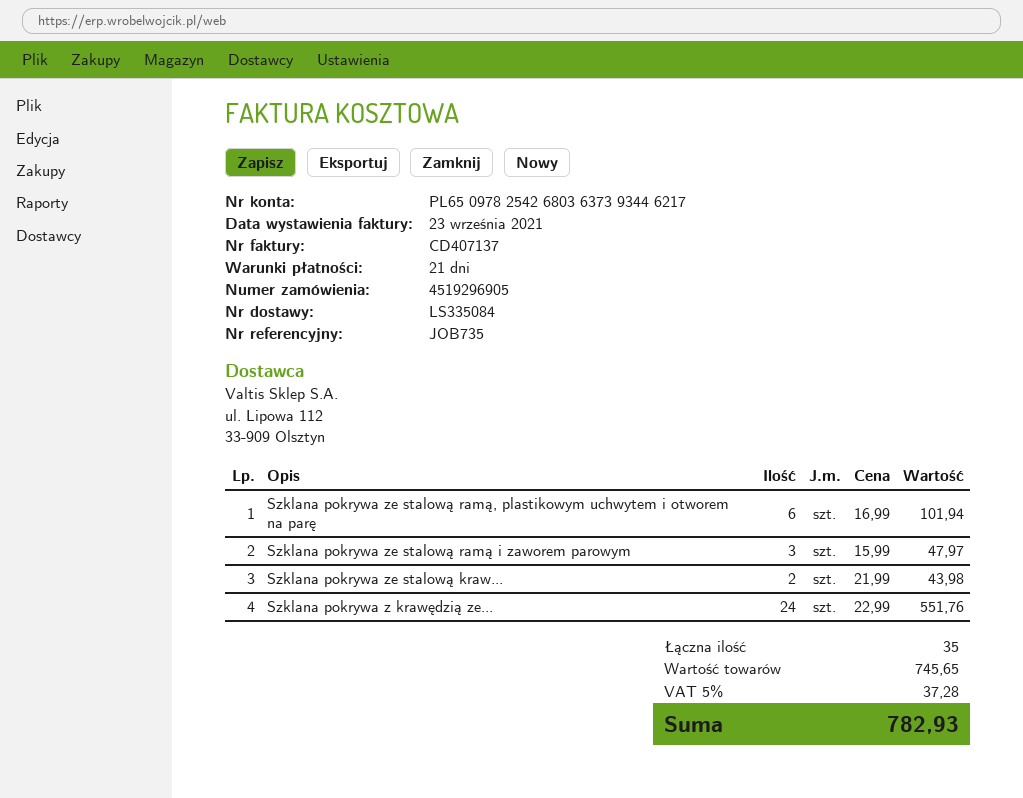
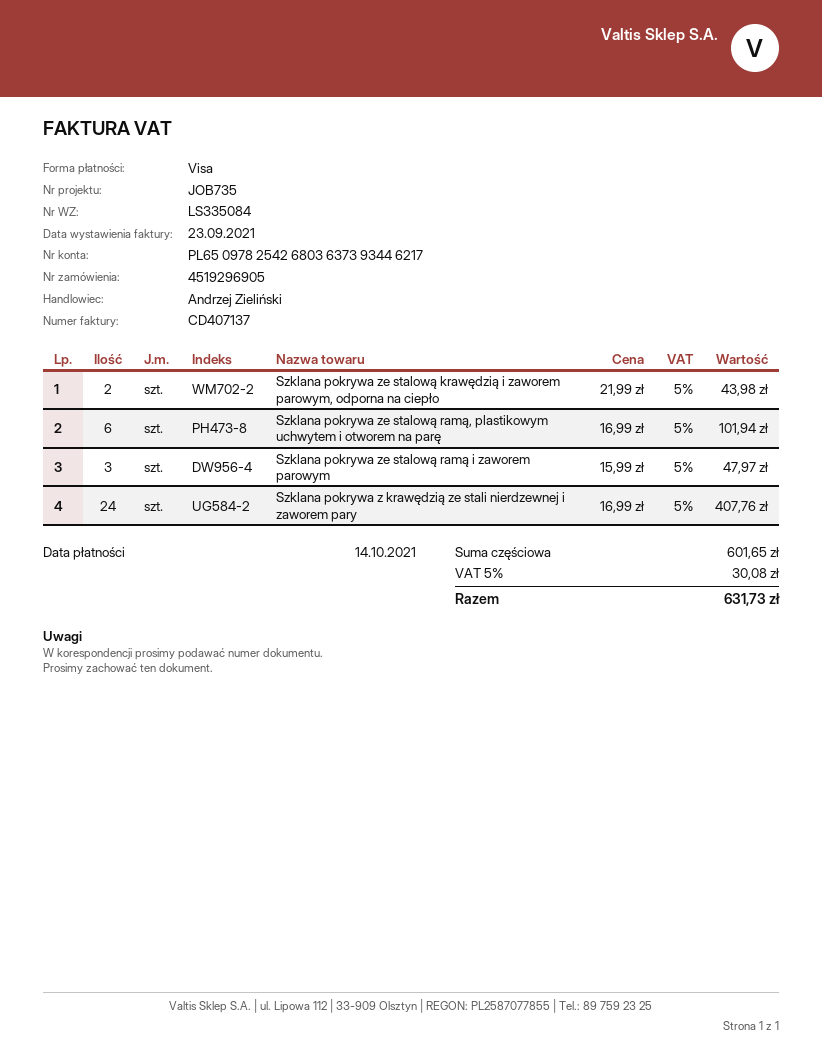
Szklana pokrywa z krawędzią ze...: 24 x 22.99 = 551.76 -> 24 x 16.99 = 407.76
subtotal: 745.65 -> 601.65
tax: 5% = 37.28 -> 5% = 30.08
total: 782.93 -> 631.73

